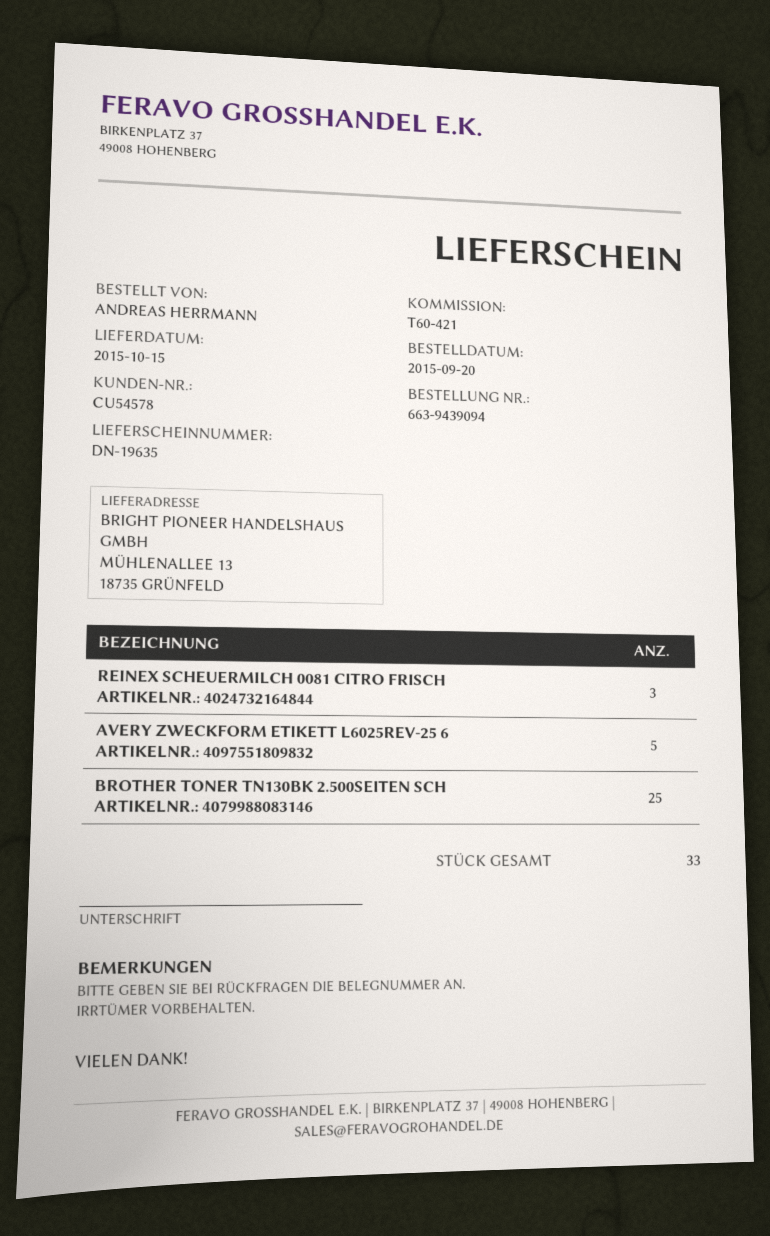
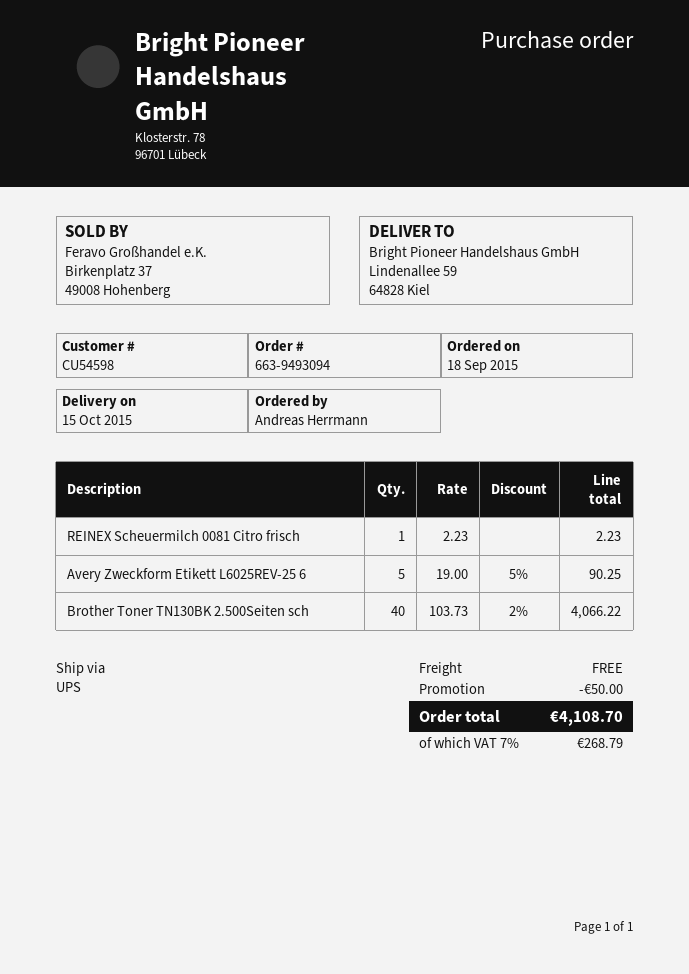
order number: 663-9439094 -> 663-9493094
order date: 2015-09-20 -> 2015-09-18
customer number: CU54578 -> CU54598
ship to: MÜHLENALLEE 13, 18735 GRÜNFELD -> Lindenallee 59, 64828 Kiel
REINEX SCHEUERMILCH 0081 CITRO FRISCH: 3 -> 1
BROTHER TONER TN130BK 2.500SEITEN SCH: 25 -> 40

